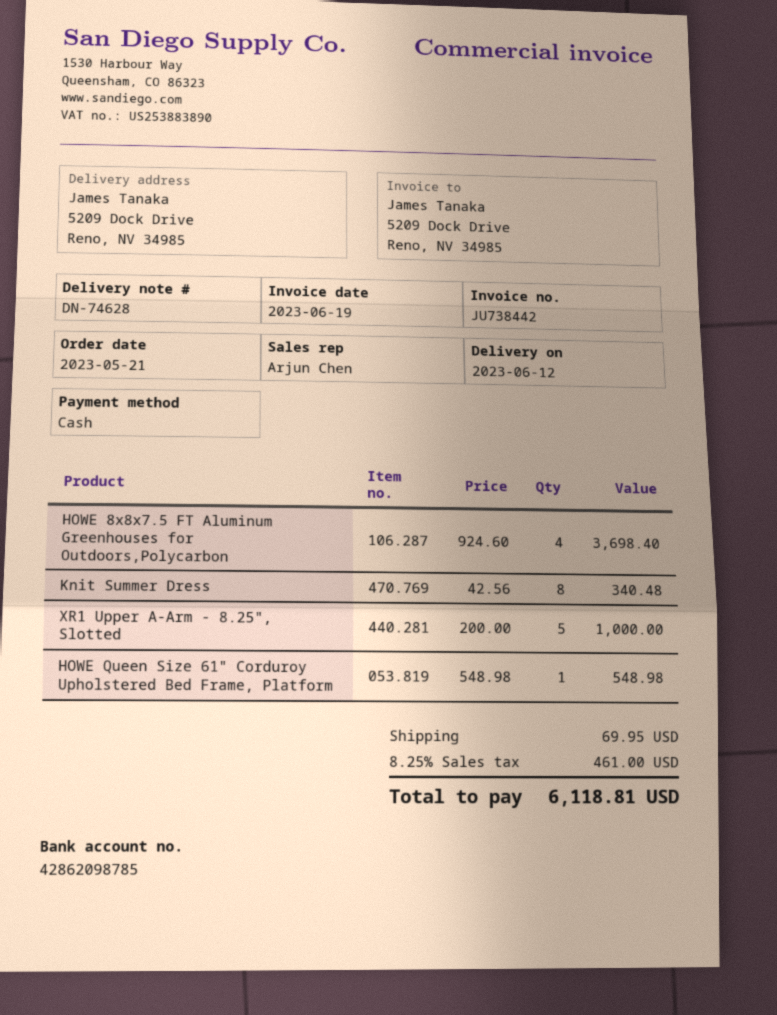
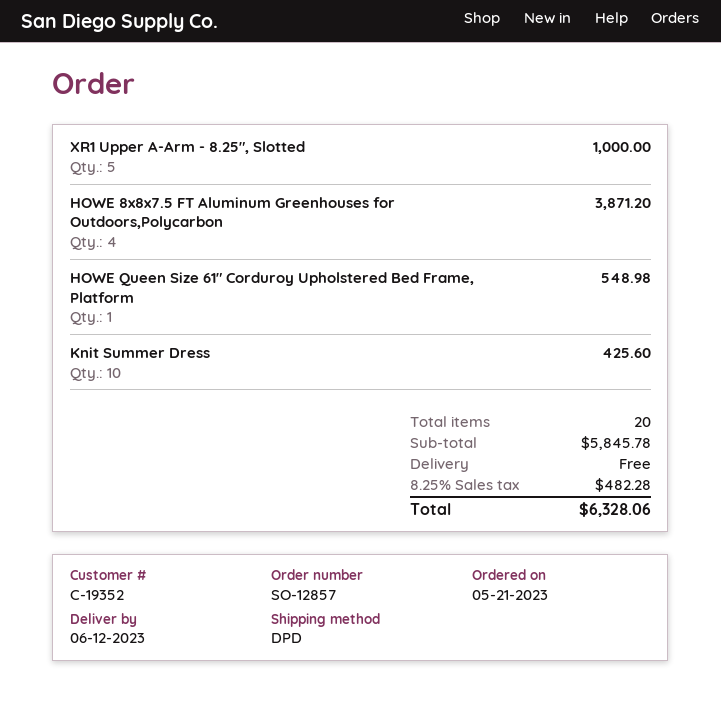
HOWE 8x8x7.5 FT Aluminum Greenhouses for Outdoors,Polycarbon: 4 for 3698.40 -> 4 for 3871.20
Knit Summer Dress: 8 for 340.48 -> 10 for 425.60
shipping: 69.95 -> 0.00
tax: 8.25% = 461.00 -> 8.25% = 482.28
total: 6118.81 -> 6328.06

